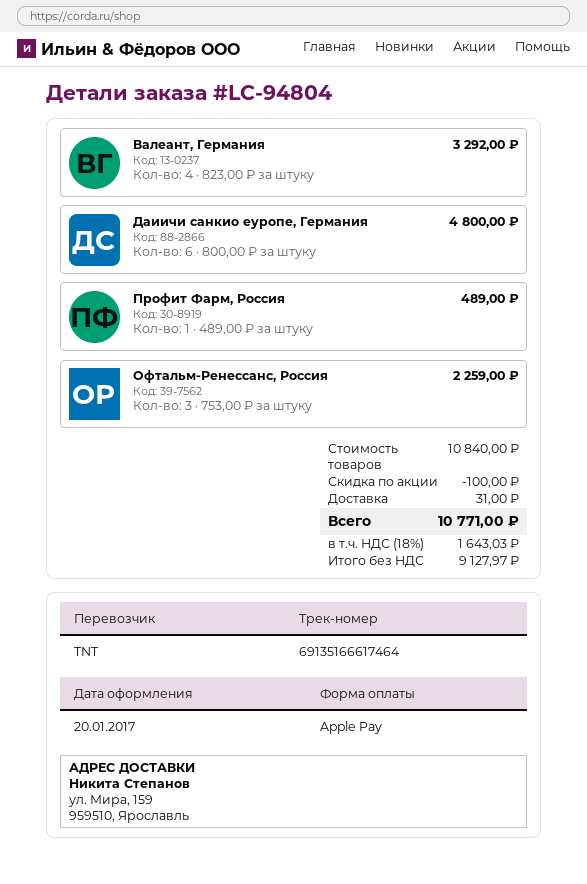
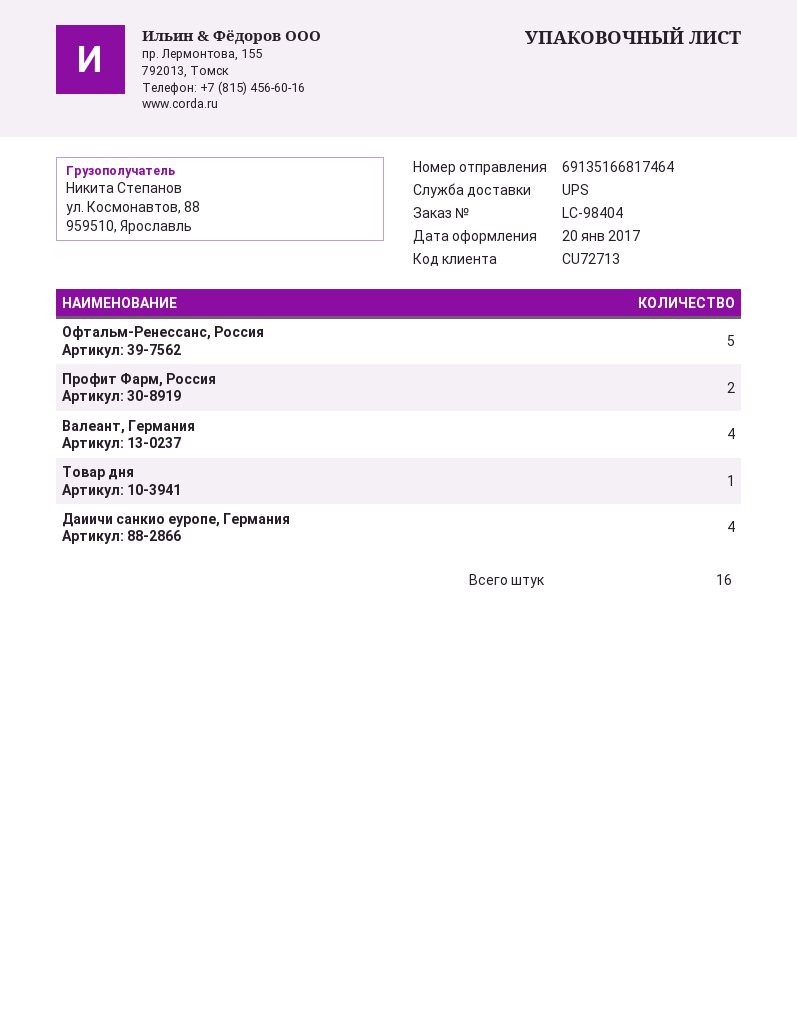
order number: LC-94804 -> LC-98404
shipping method: TNT -> UPS
tracking number: 69135166617464 -> 69135166817464
ship to: ул. Мира, 159, 959510, Ярославль -> ул. Космонавтов, 88, 959510, Ярославль
Даиичи санкио еуропе, Германия: 6 -> 4
Профит Фарм, Россия: 1 -> 2
Офтальм-Ренессанс, Россия: 3 -> 5
Товар дня: none -> 1

